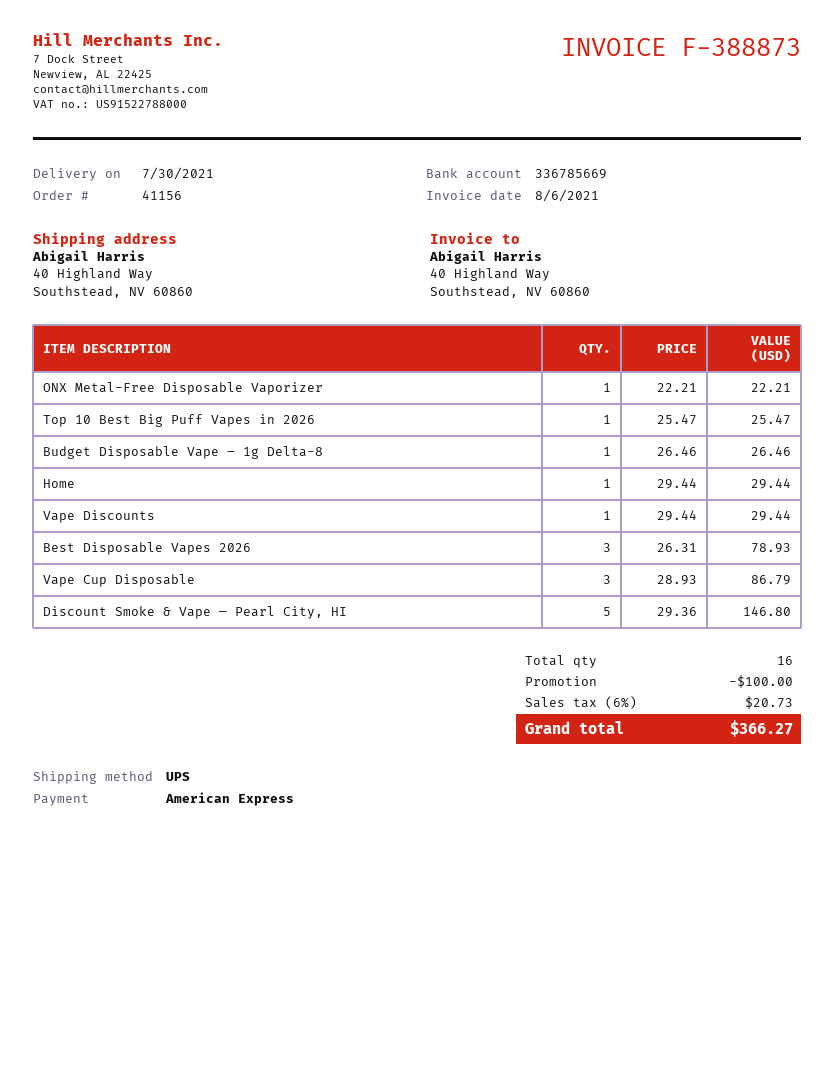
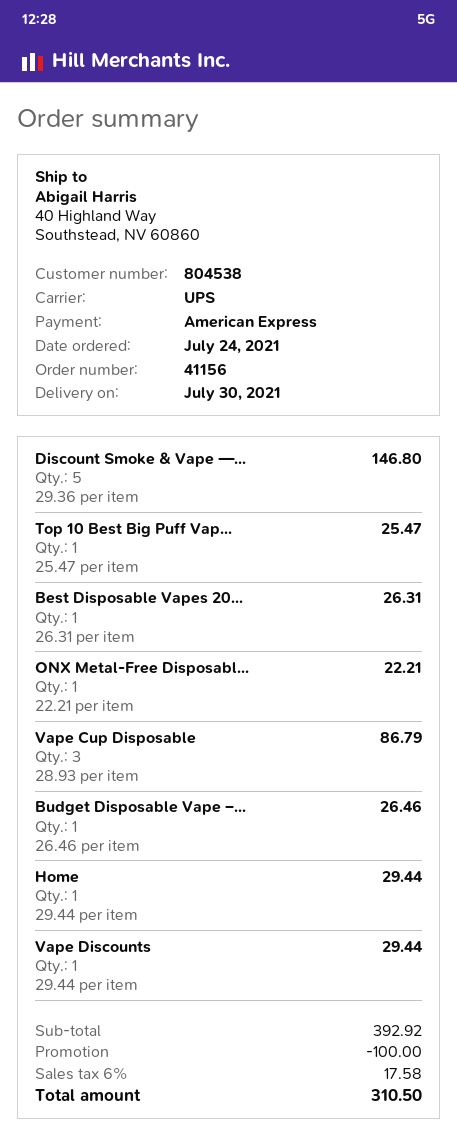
Best Disposable Vapes 2026: 3 x 26.31 = 78.93 -> 1 x 26.31 = 26.31
tax: 6% = 20.73 -> 6% = 17.58
total: 366.27 -> 310.50

